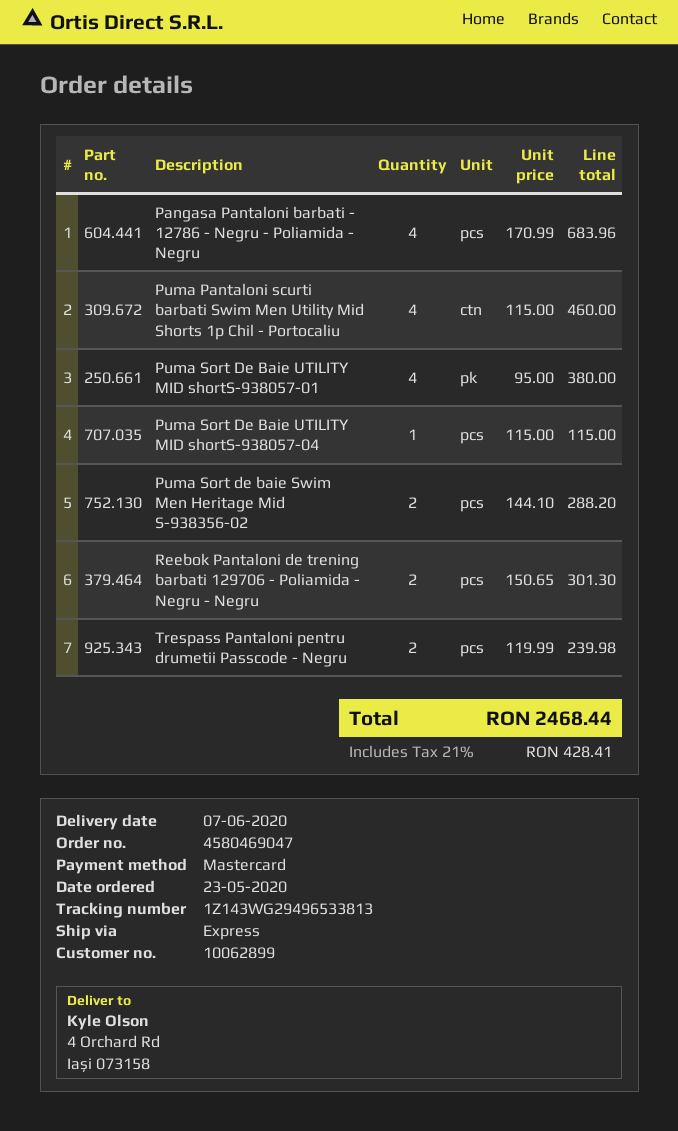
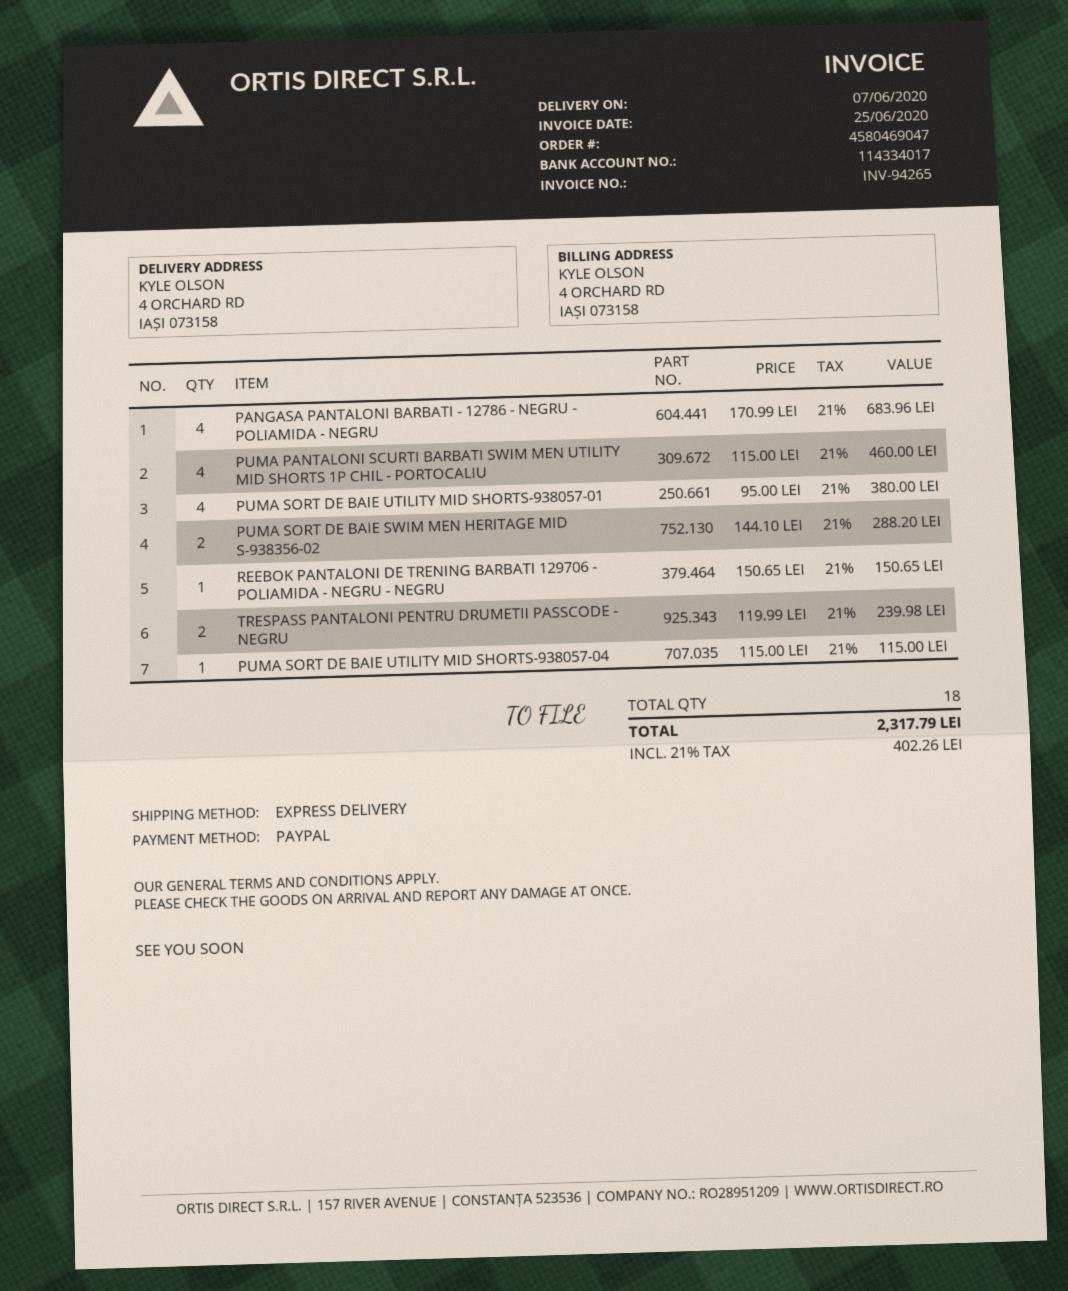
payment method: Mastercard -> PayPal
Reebok Pantaloni de trening barbati 129706 - Poliamida - Negru - Negru: 2 x 150.65 = 301.30 -> 1 x 150.65 = 150.65
tax: 21% = 428.41 -> 21% = 402.26
total: 2468.44 -> 2317.79

